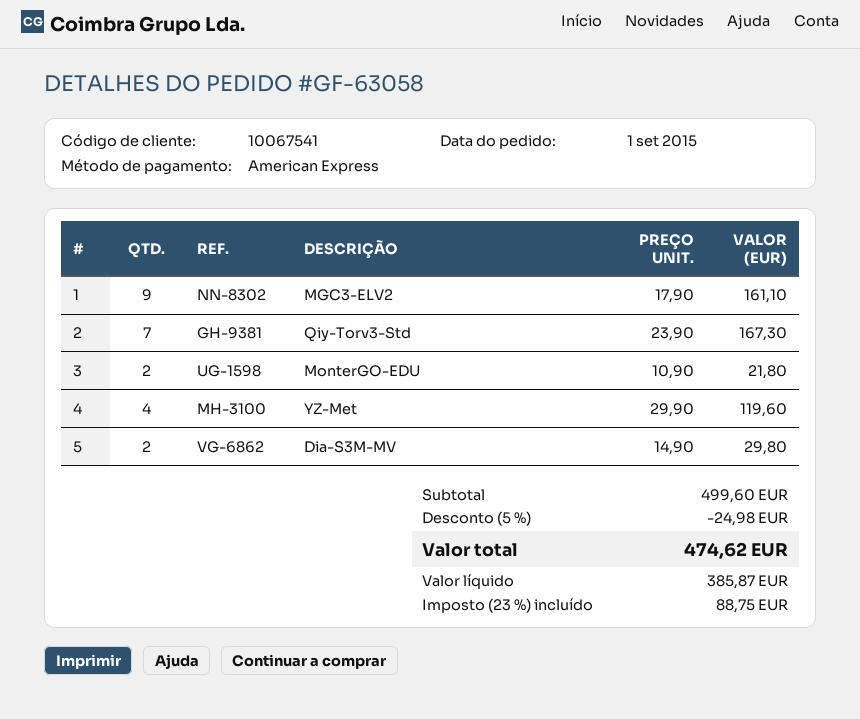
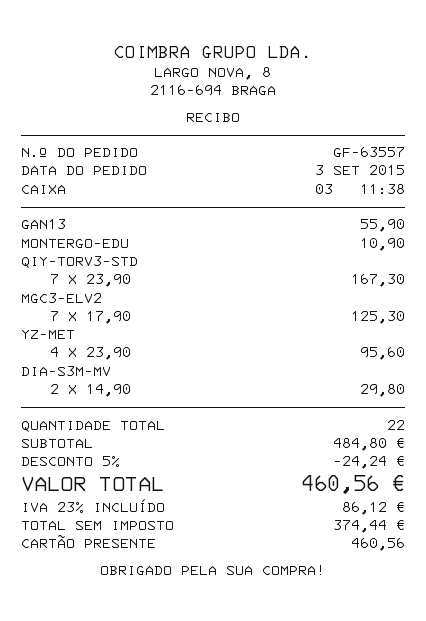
order number: GF-63058 -> GF-63557
order date: 2015-09-01 -> 2015-09-03
payment method: American Express -> gift card
MGC3-ELV2: 9 x 17.90 = 161.10 -> 7 x 17.90 = 125.30
MonterGO-EDU: 2 x 10.90 = 21.80 -> 1 x 10.90 = 10.90
YZ-Met: 4 x 29.90 = 119.60 -> 4 x 23.90 = 95.60
GAN13: none -> 1 x 55.90 = 55.90
subtotal: 499.60 -> 484.80
discount: 5% = 24.98 -> 5% = 24.24
net: 385.87 -> 374.44
tax: 23% = 88.75 -> 23% = 86.12
total: 474.62 -> 460.56

